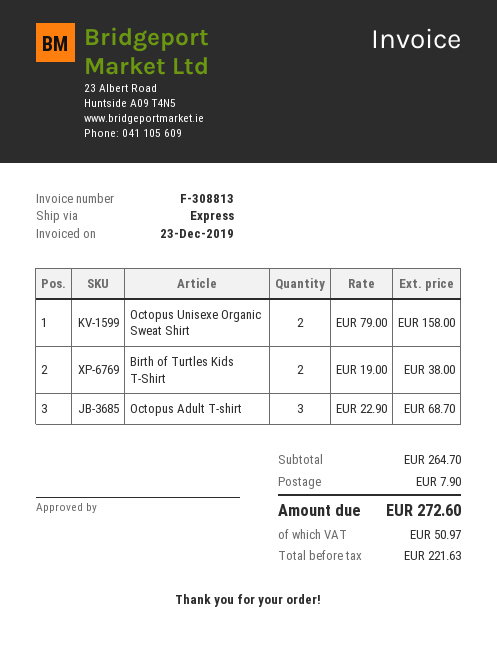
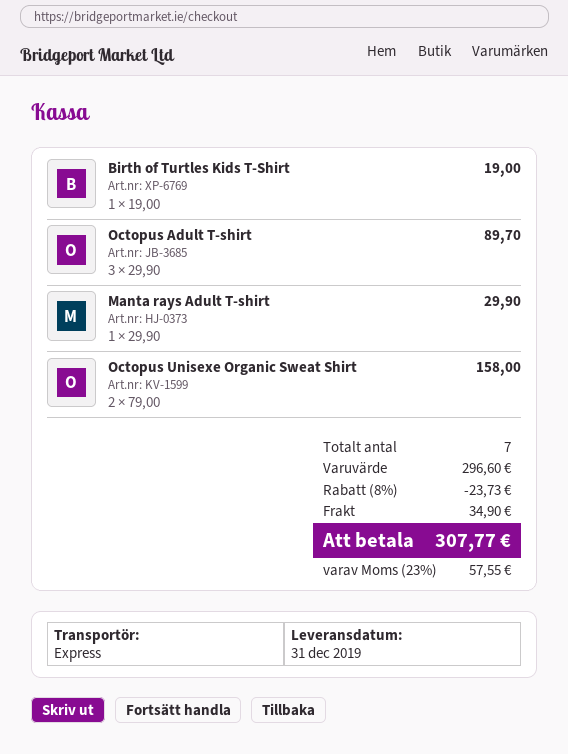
Birth of Turtles Kids T-Shirt: 2 x 19.00 = 38.00 -> 1 x 19.00 = 19.00
Octopus Adult T-shirt: 3 x 22.90 = 68.70 -> 3 x 29.90 = 89.70
Manta rays Adult T-shirt: none -> 1 x 29.90 = 29.90
subtotal: 264.70 -> 296.60
discount: none -> 8% = 23.73
shipping: 7.90 -> 34.90
tax: 50.97 -> 57.55
total: 272.60 -> 307.77

